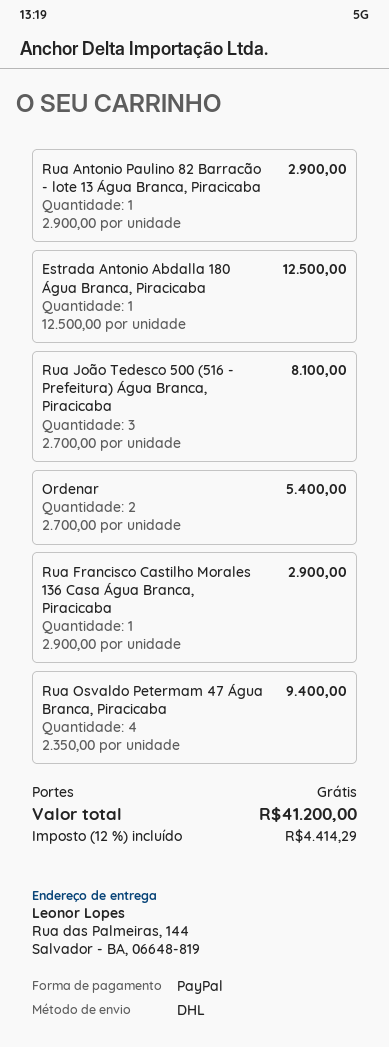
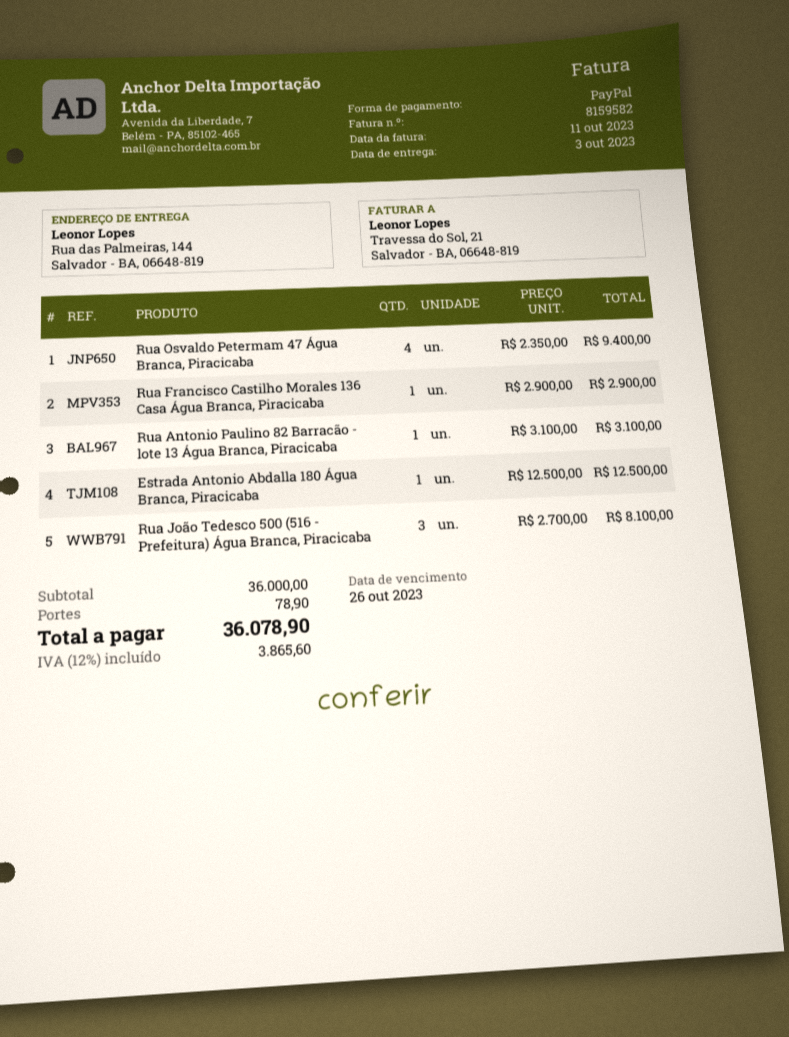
Rua Antonio Paulino 82 Barracão - lote 13 Água Branca, Piracicaba: 1 x 2900.00 = 2900.00 -> 1 x 3100.00 = 3100.00
Ordenar: 2 x 2700.00 = 5400.00 -> none
shipping: 0.00 -> 78.90
tax: 12% = 4414.29 -> 12% = 3865.60
total: 41200.00 -> 36078.90

